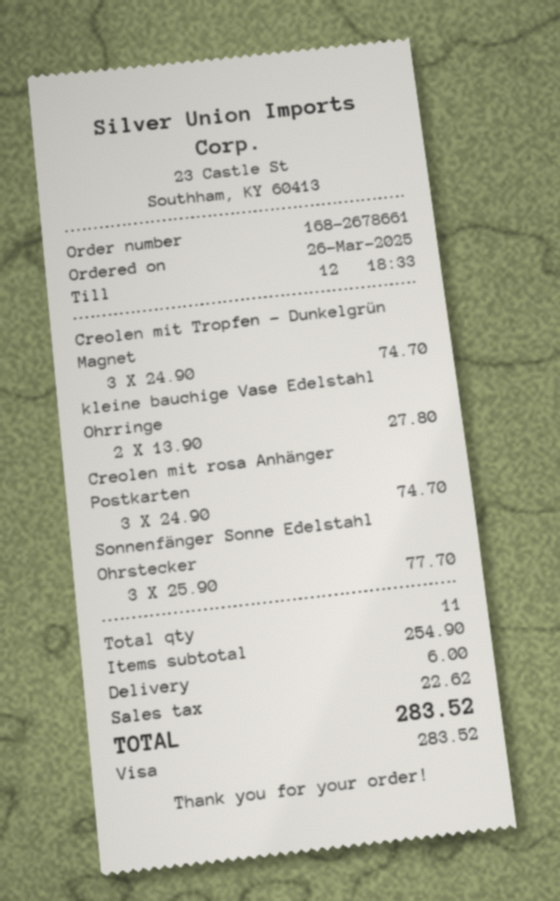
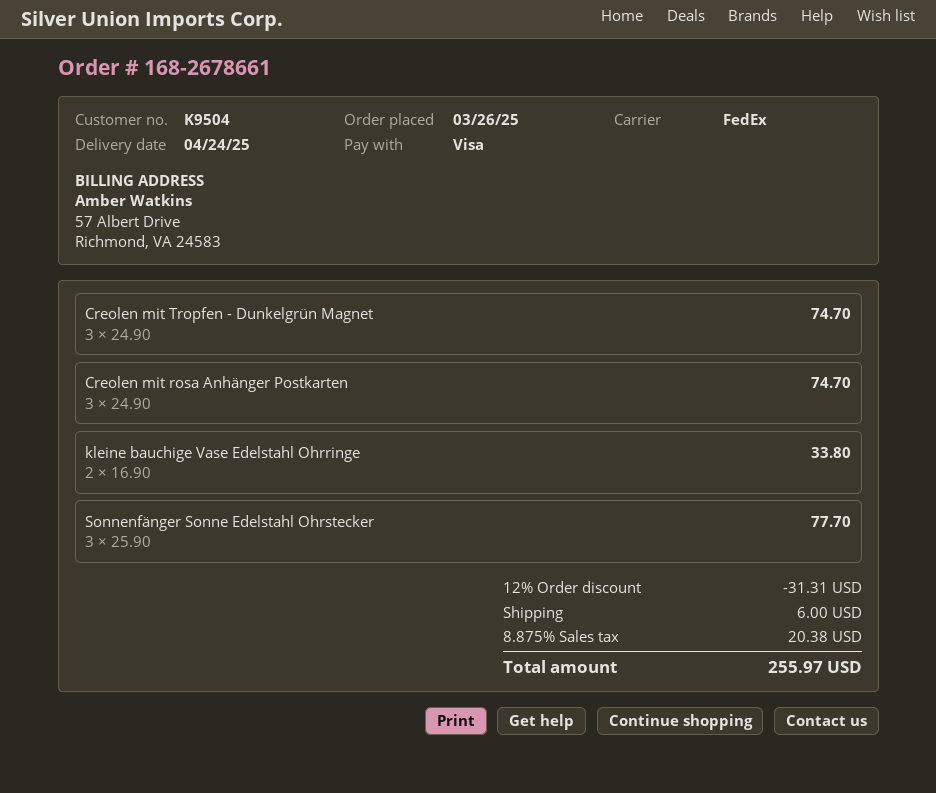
kleine bauchige Vase Edelstahl Ohrringe: 2 x 13.90 = 27.80 -> 2 x 16.90 = 33.80
discount: none -> 12% = 31.31
tax: 22.62 -> 20.38
total: 283.52 -> 255.97

